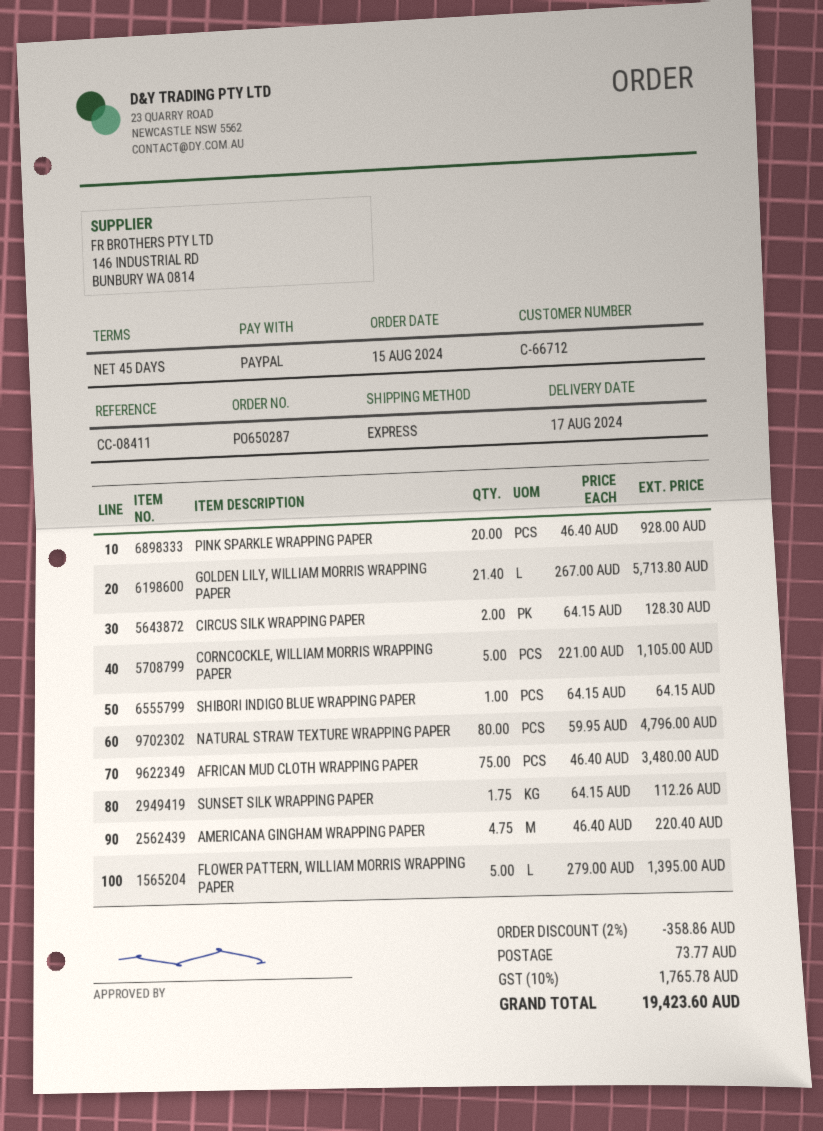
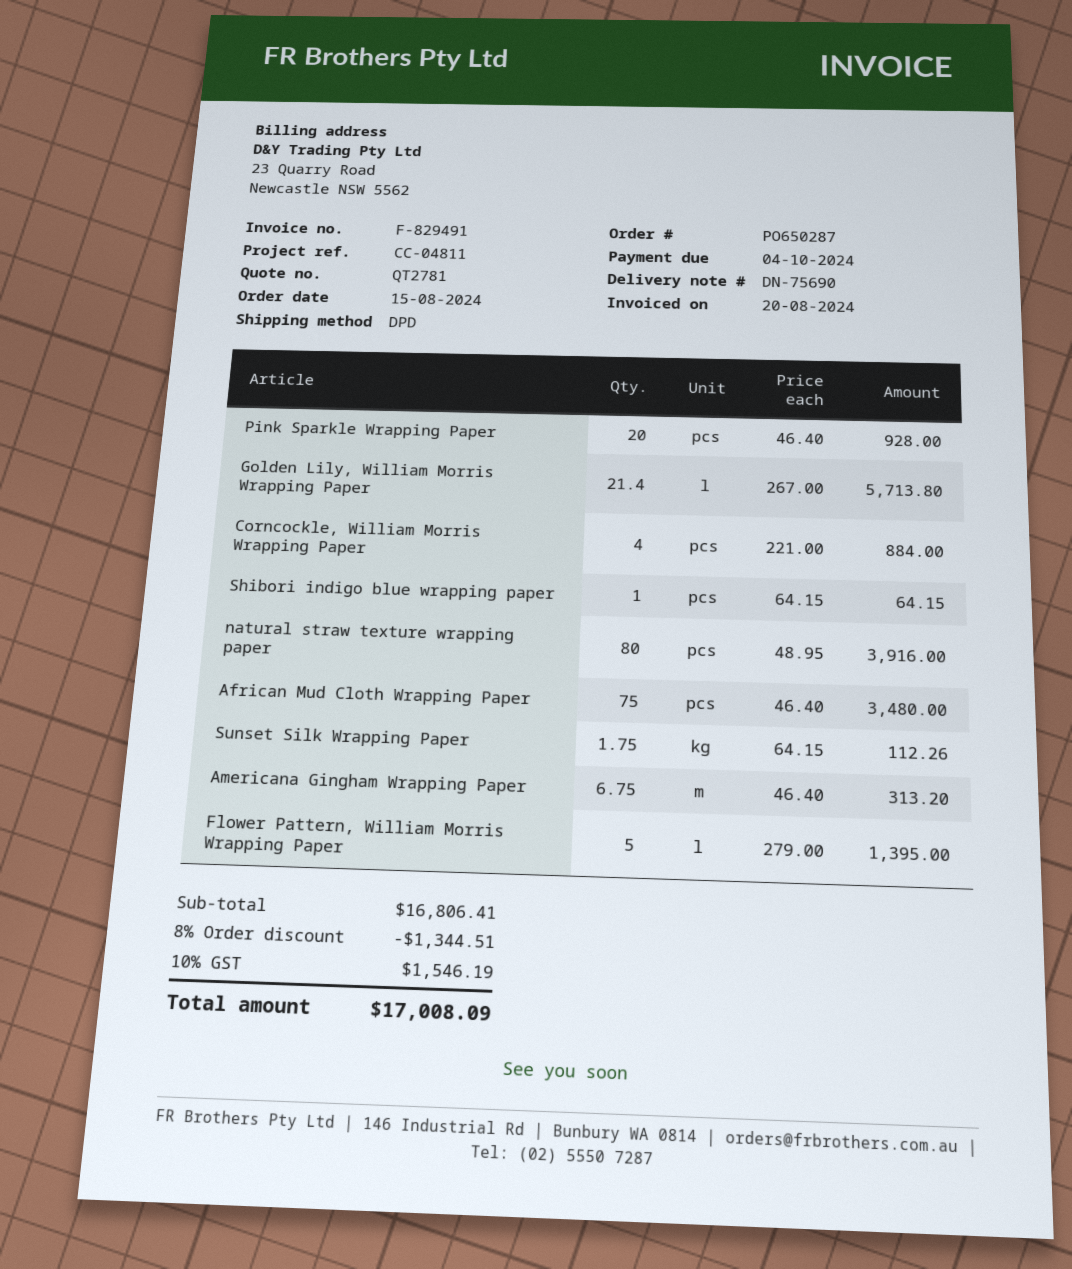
reference: CC-08411 -> CC-04811
shipping method: express -> DPD
CIRCUS SILK WRAPPING PAPER: 2 x 64.15 = 128.30 -> none
CORNCOCKLE, WILLIAM MORRIS WRAPPING PAPER: 5 x 221.00 = 1105.00 -> 4 x 221.00 = 884.00
NATURAL STRAW TEXTURE WRAPPING PAPER: 80 x 59.95 = 4796.00 -> 80 x 48.95 = 3916.00
AMERICANA GINGHAM WRAPPING PAPER: 4.75 x 46.40 = 220.40 -> 6.75 x 46.40 = 313.20
discount: 2% = 358.86 -> 8% = 1344.51
shipping: 73.77 -> none
tax: 10% = 1765.78 -> 10% = 1546.19
total: 19423.60 -> 17008.09

